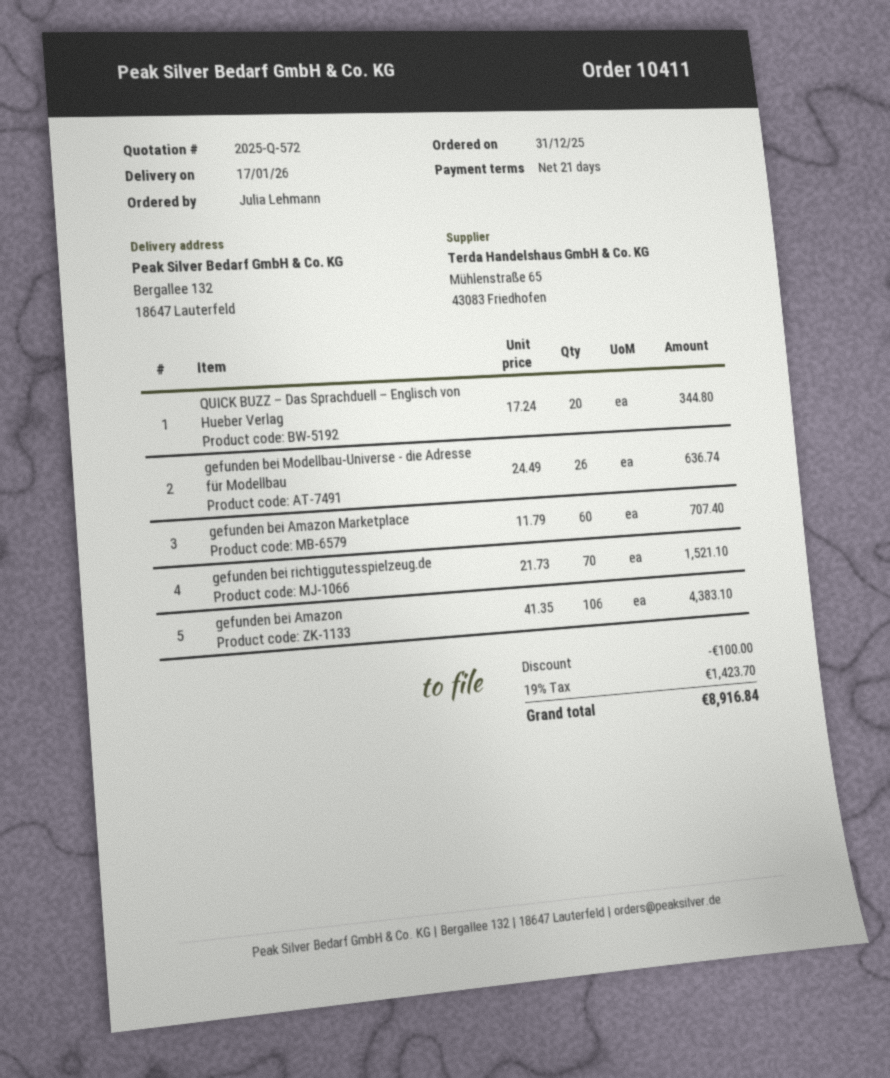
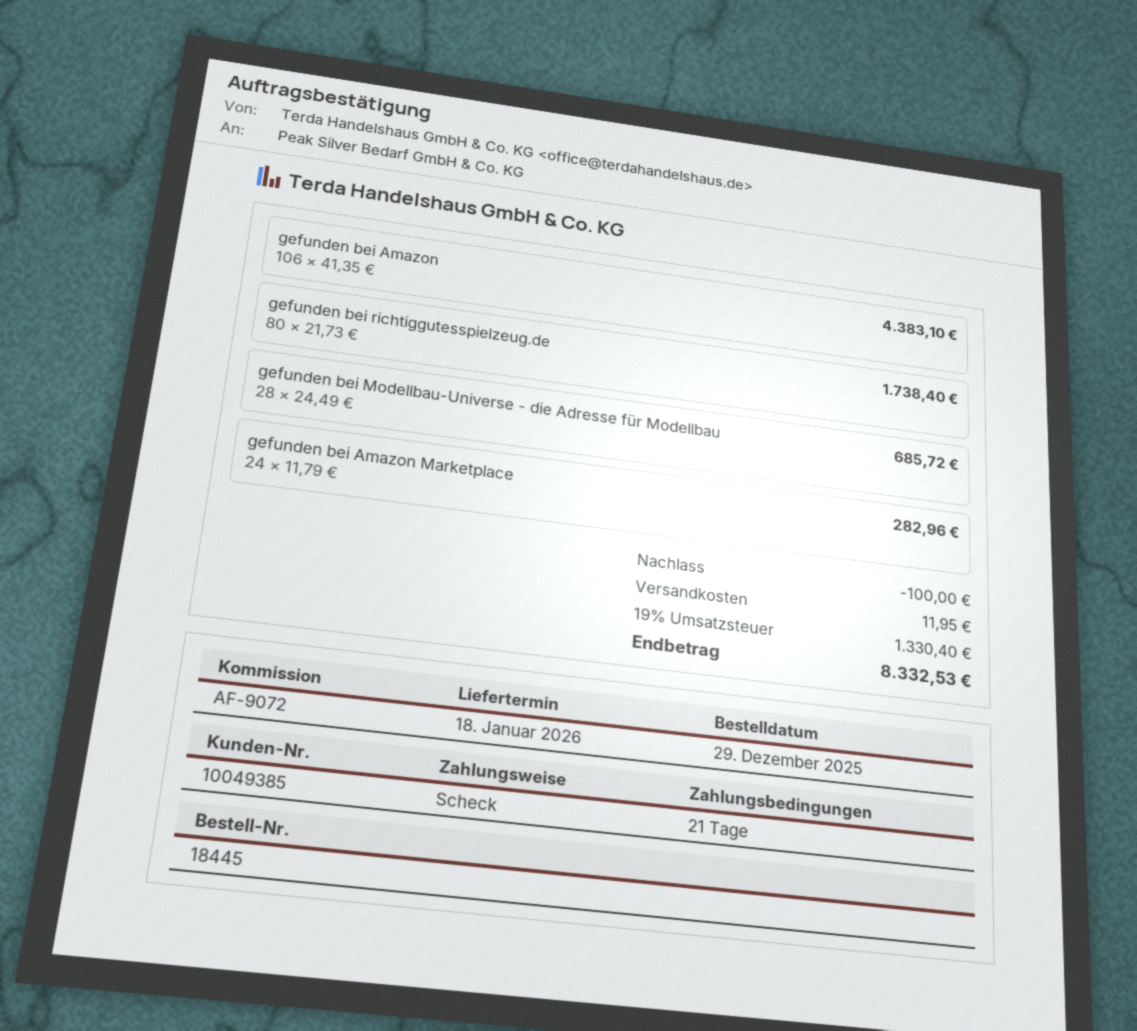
order number: 10411 -> 18445
order date: 2025-12-31 -> 2025-12-29
delivery date: 2026-01-17 -> 2026-01-18
QUICK BUZZ – Das Sprachduell – Englisch von Hueber Verlag: 20 x 17.24 = 344.80 -> none
gefunden bei Modellbau-Universe - die Adresse für Modellbau: 26 x 24.49 = 636.74 -> 28 x 24.49 = 685.72
gefunden bei Amazon Marketplace: 60 x 11.79 = 707.40 -> 24 x 11.79 = 282.96
gefunden bei richtiggutesspielzeug.de: 70 x 21.73 = 1521.10 -> 80 x 21.73 = 1738.40
shipping: none -> 11.95
tax: 19% = 1423.70 -> 19% = 1330.40
total: 8916.84 -> 8332.53

